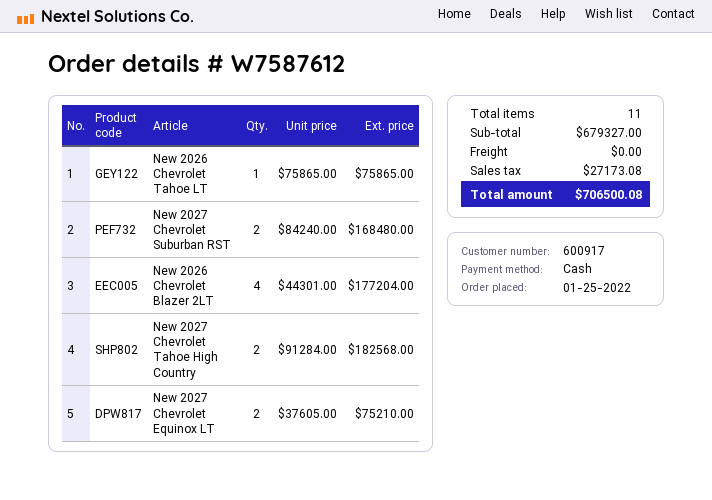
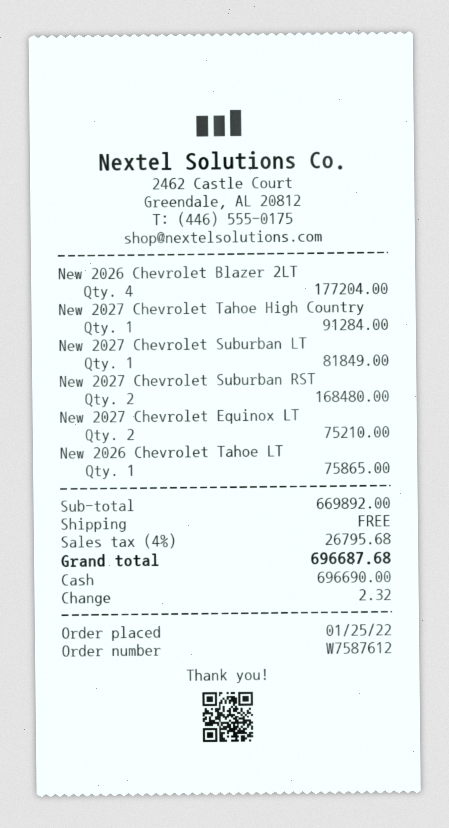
New 2027 Chevrolet Tahoe High Country: 2 for 182568.00 -> 1 for 91284.00
New 2027 Chevrolet Suburban LT: none -> 1 for 81849.00
subtotal: 679327.00 -> 669892.00
tax: 27173.08 -> 26795.68
total: 706500.08 -> 696687.68

